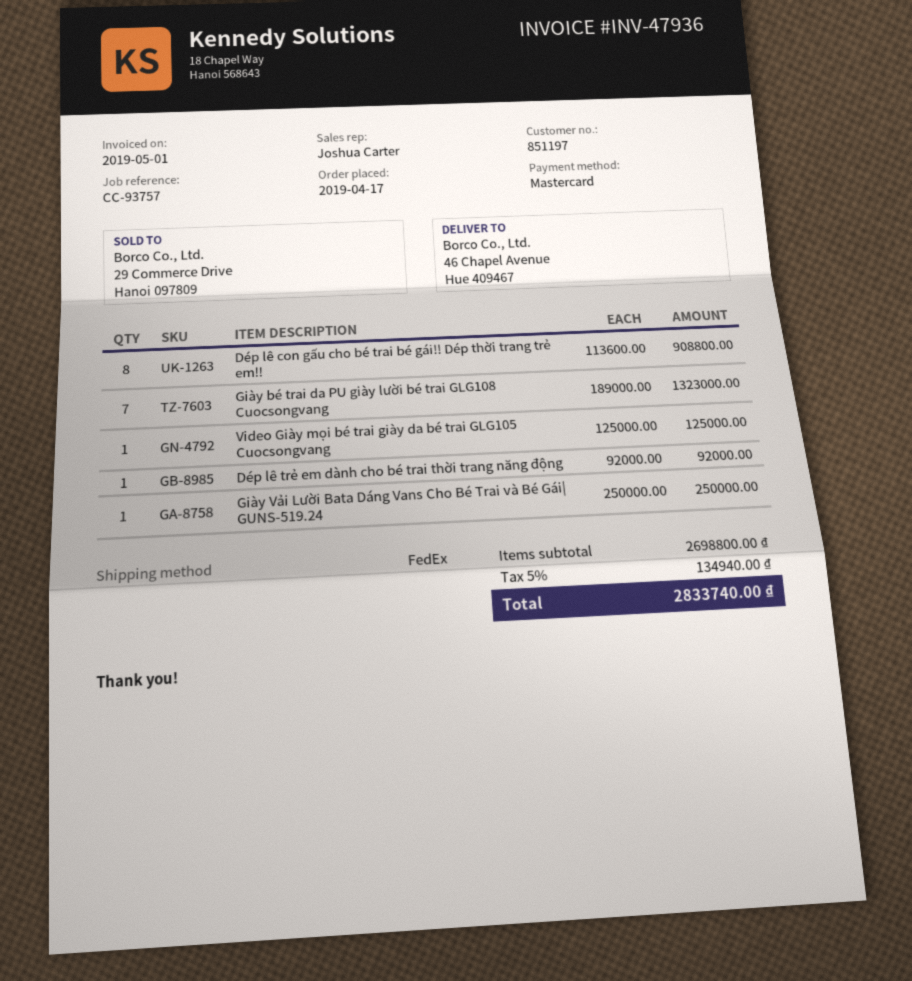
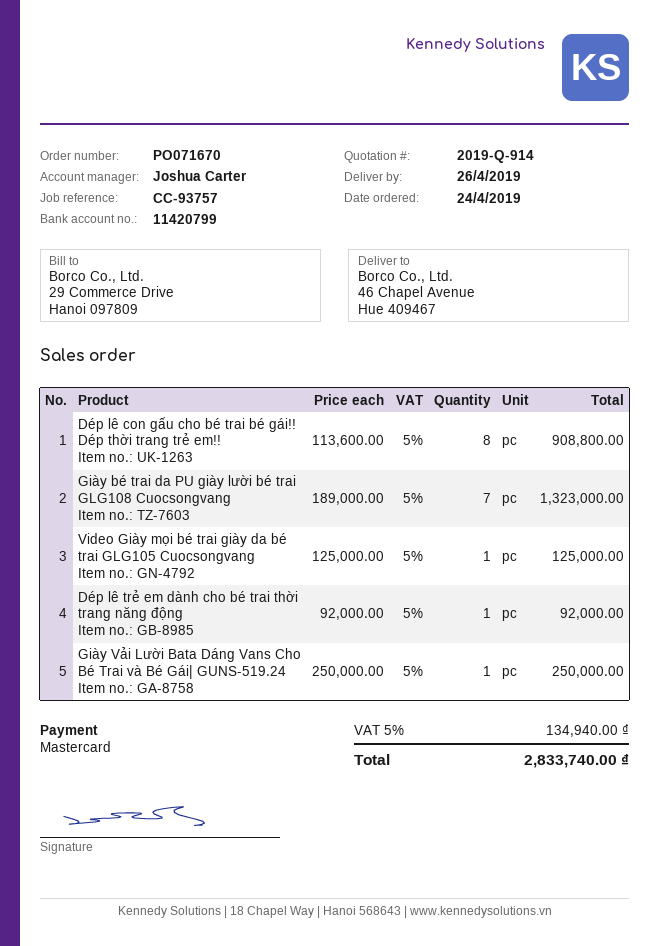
order date: 2019-04-17 -> 2019-04-24

